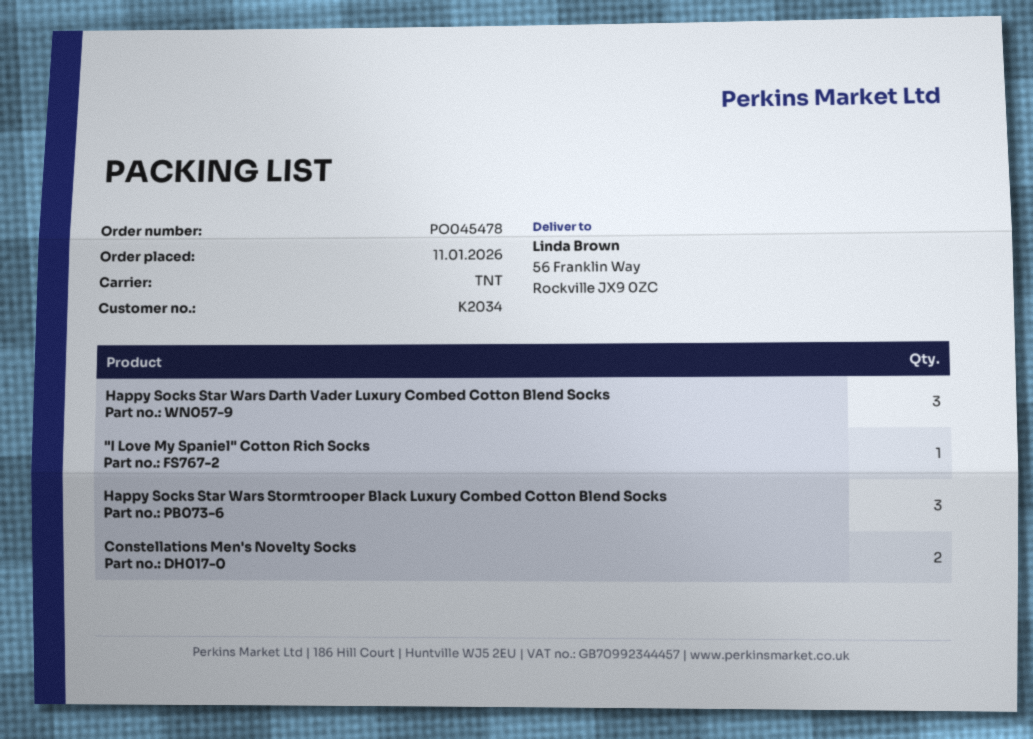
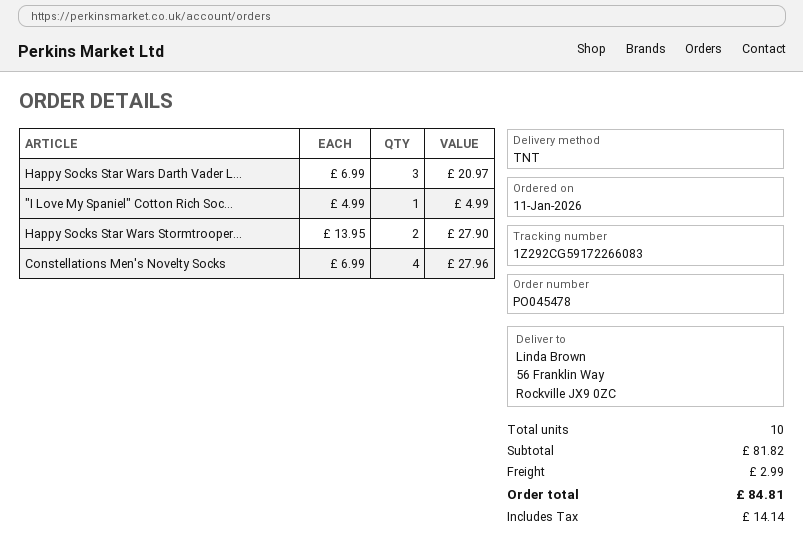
Happy Socks Star Wars Stormtrooper Black Luxury Combed Cotton Blend Socks: 3 -> 2
Constellations Men's Novelty Socks: 2 -> 4

